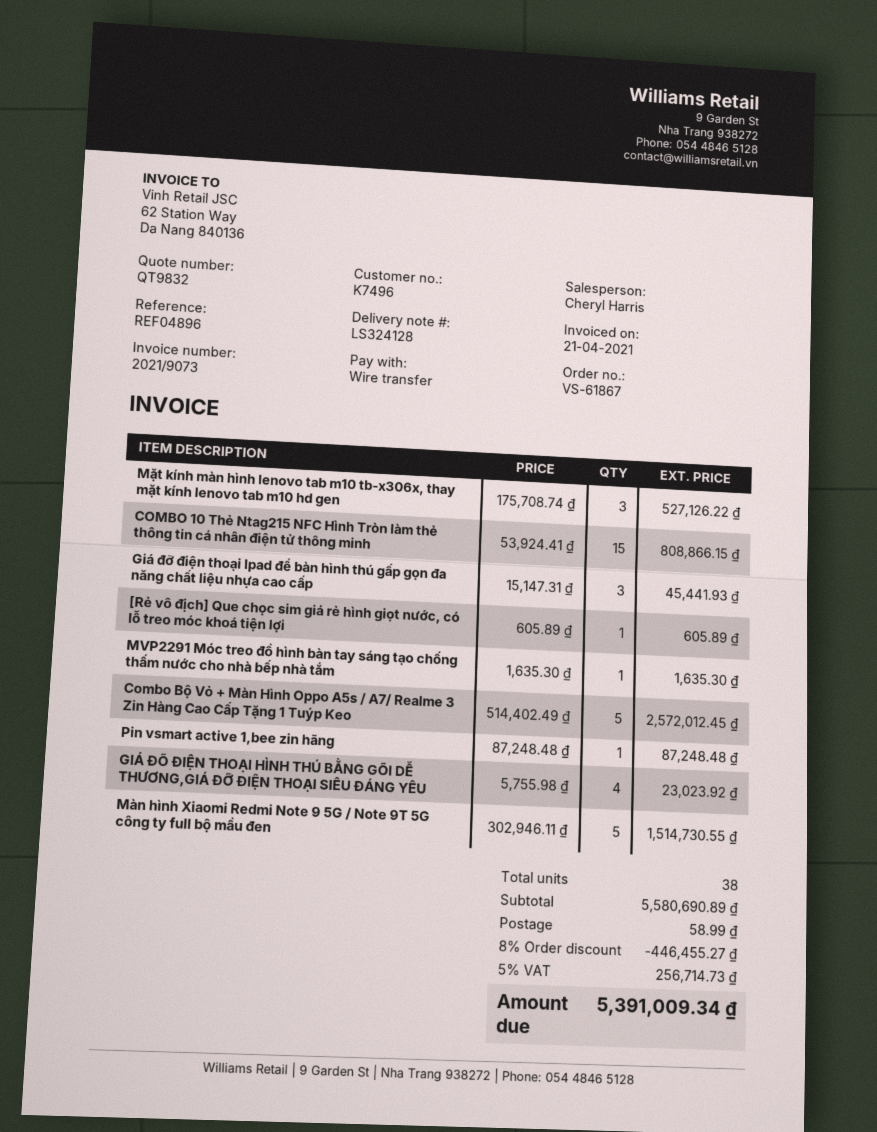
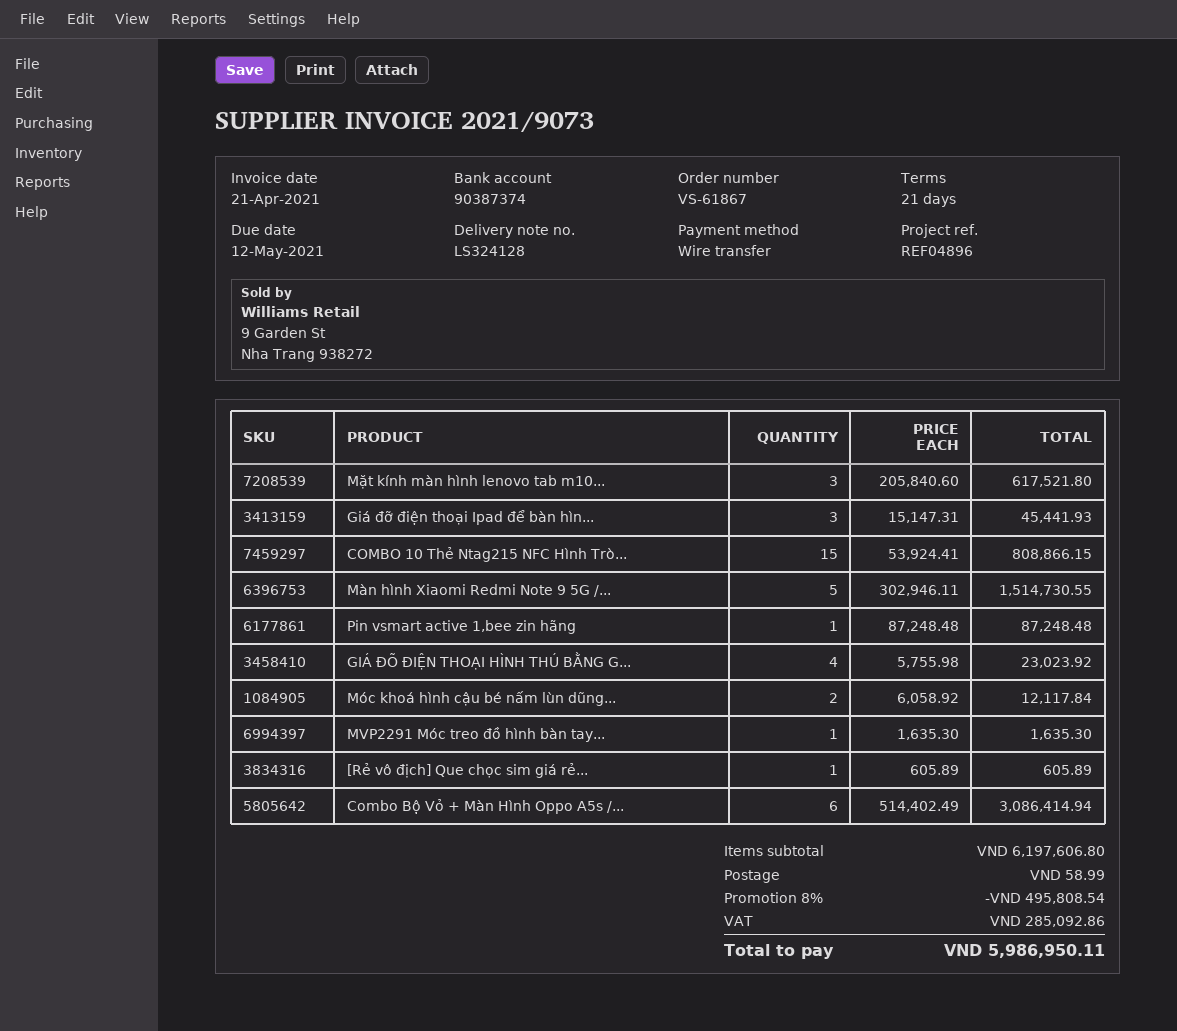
Mặt kính màn hình lenovo tab m10 tb-x306x, thay mặt kính lenovo tab m10 hd gen: 3 x 175708.74 = 527126.22 -> 3 x 205840.60 = 617521.80
Combo Bộ Vỏ + Màn Hình Oppo A5s / A7/ Realme 3 Zin Hàng Cao Cấp Tặng 1 Tuýp Keo: 5 x 514402.49 = 2572012.45 -> 6 x 514402.49 = 3086414.94
Móc khoá hình cậu bé nấm lùn dũng...: none -> 2 x 6058.92 = 12117.84
subtotal: 5580690.89 -> 6197606.80
discount: 8% = 446455.27 -> 8% = 495808.54
tax: 256714.73 -> 285092.86
total: 5391009.34 -> 5986950.11

